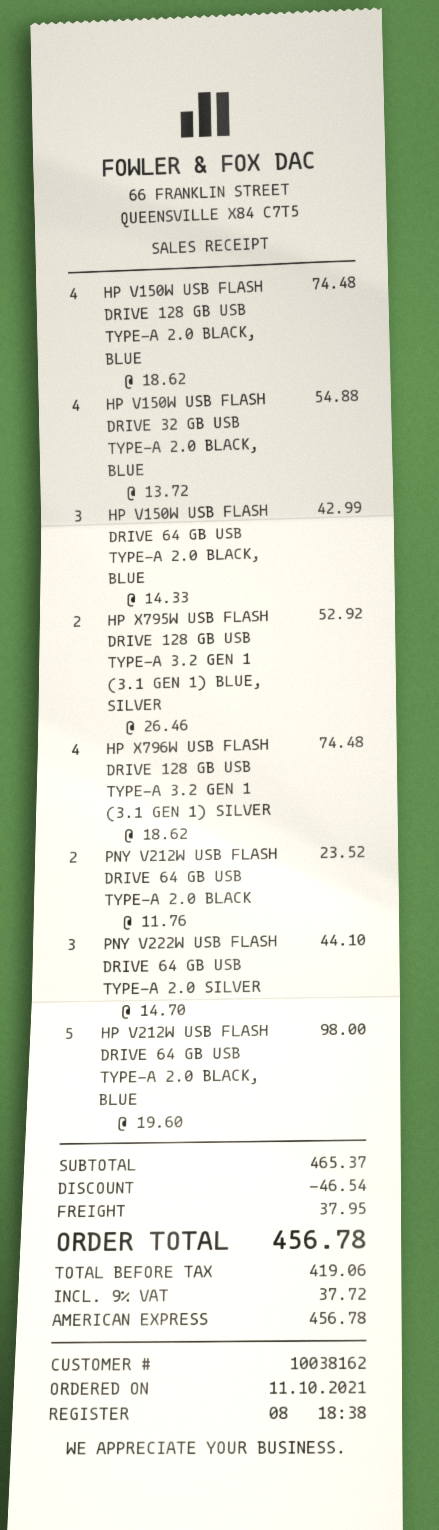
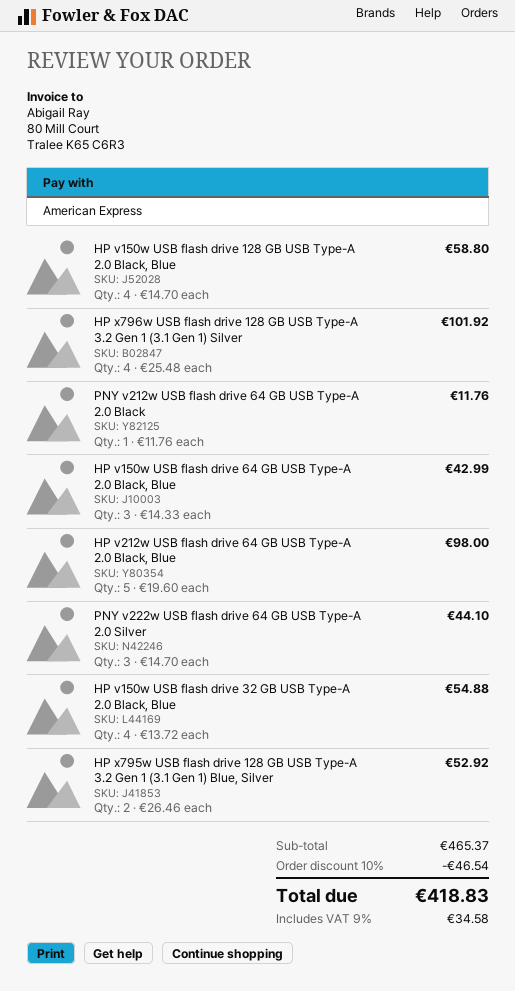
HP V150W USB FLASH DRIVE 128 GB USB TYPE-A 2.0 BLACK, BLUE: 4 x 18.62 = 74.48 -> 4 x 14.70 = 58.80
HP X796W USB FLASH DRIVE 128 GB USB TYPE-A 3.2 GEN 1 (3.1 GEN 1) SILVER: 4 x 18.62 = 74.48 -> 4 x 25.48 = 101.92
PNY V212W USB FLASH DRIVE 64 GB USB TYPE-A 2.0 BLACK: 2 x 11.76 = 23.52 -> 1 x 11.76 = 11.76
shipping: 37.95 -> none
tax: 9% = 37.72 -> 9% = 34.58
total: 456.78 -> 418.83

